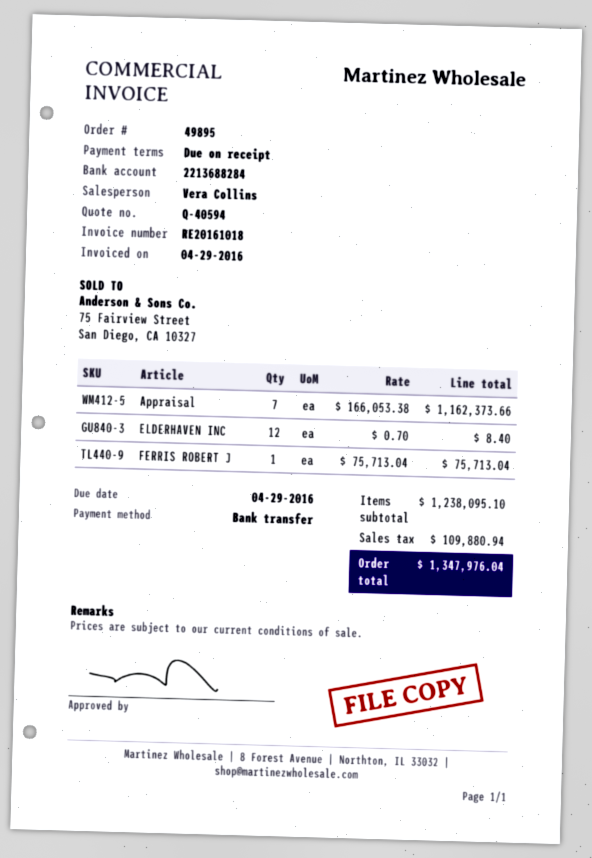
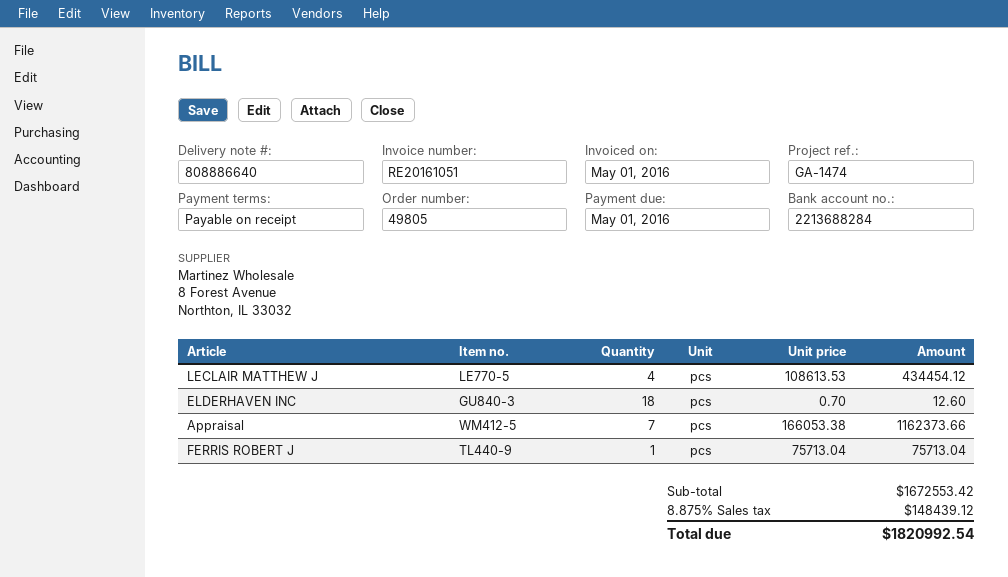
order number: 49895 -> 49805
invoice number: RE20161018 -> RE20161051
invoice date: 2016-04-29 -> 2016-05-01
due date: 2016-04-29 -> 2016-05-01
ELDERHAVEN INC: 12 x 0.70 = 8.40 -> 18 x 0.70 = 12.60
LECLAIR MATTHEW J: none -> 4 x 108613.53 = 434454.12
subtotal: 1238095.10 -> 1672553.42
tax: 109880.94 -> 148439.12
total: 1347976.04 -> 1820992.54

